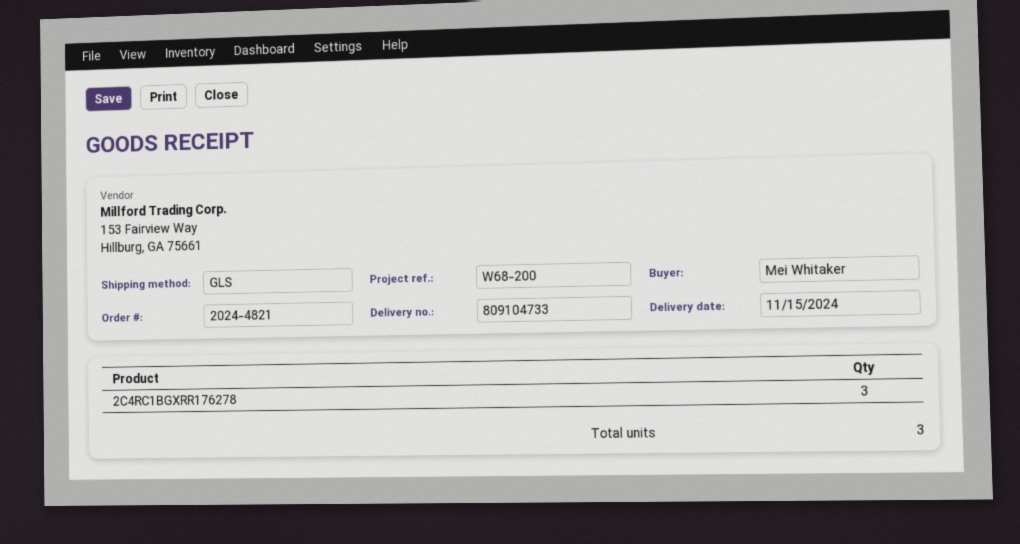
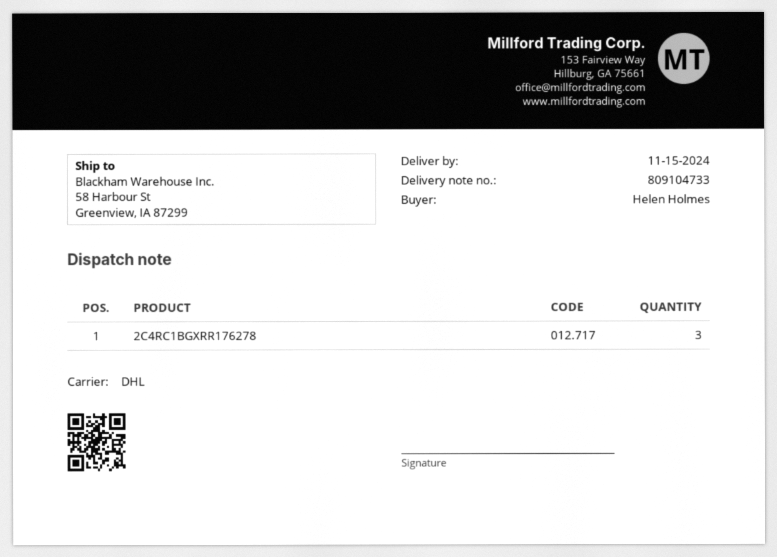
ordered by: Mei Whitaker -> Helen Holmes
shipping method: GLS -> DHL

